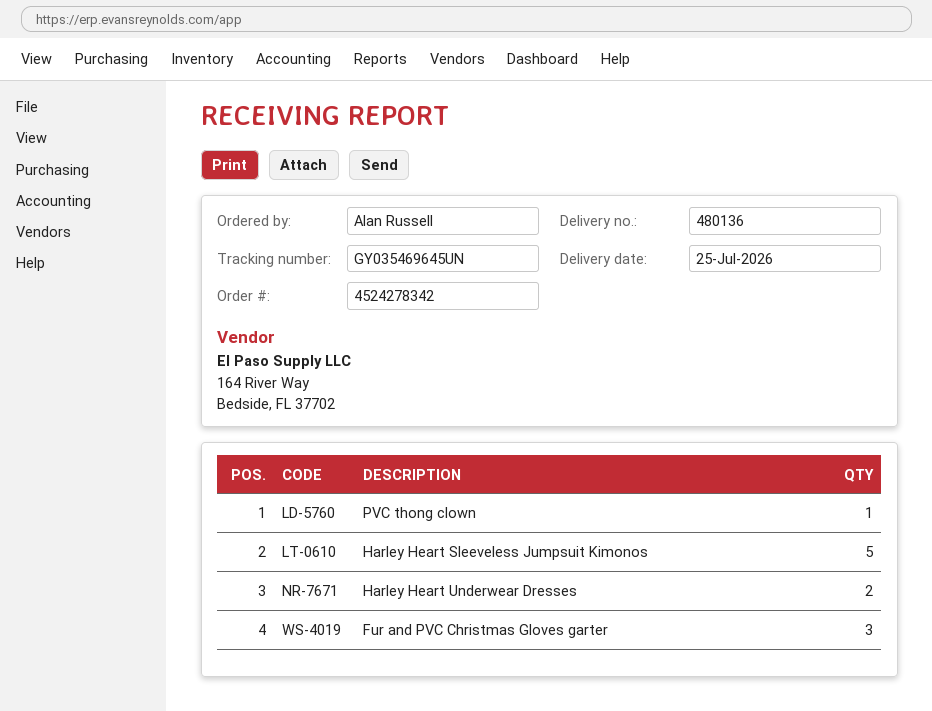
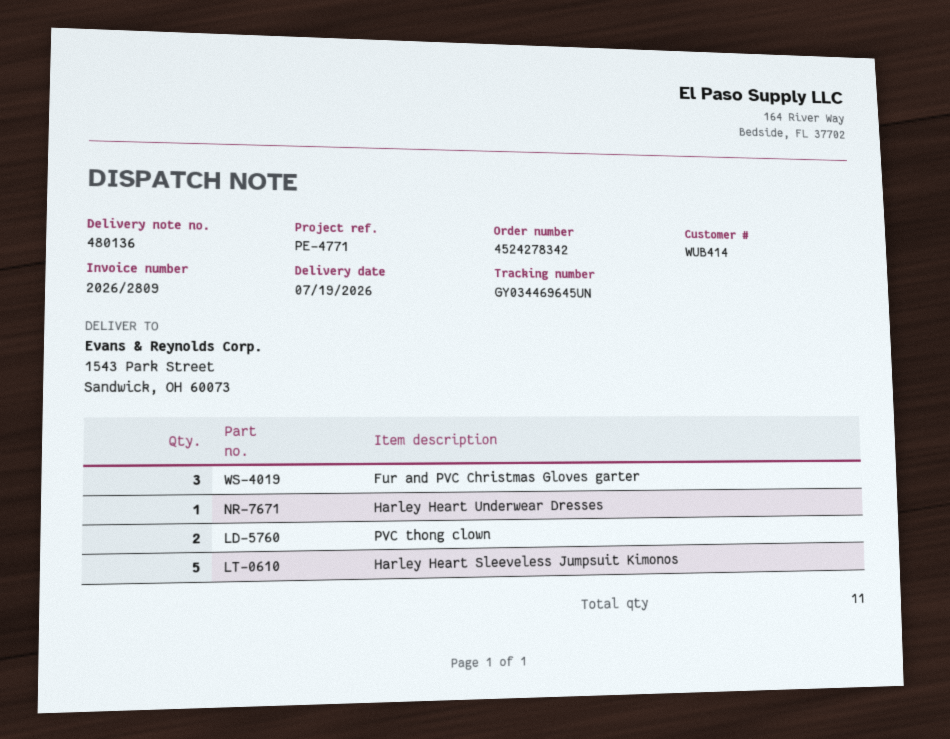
delivery date: 2026-07-25 -> 2026-07-19
tracking number: GY035469645UN -> GY034469645UN
PVC thong clown: 1 -> 2
Harley Heart Underwear Dresses: 2 -> 1

